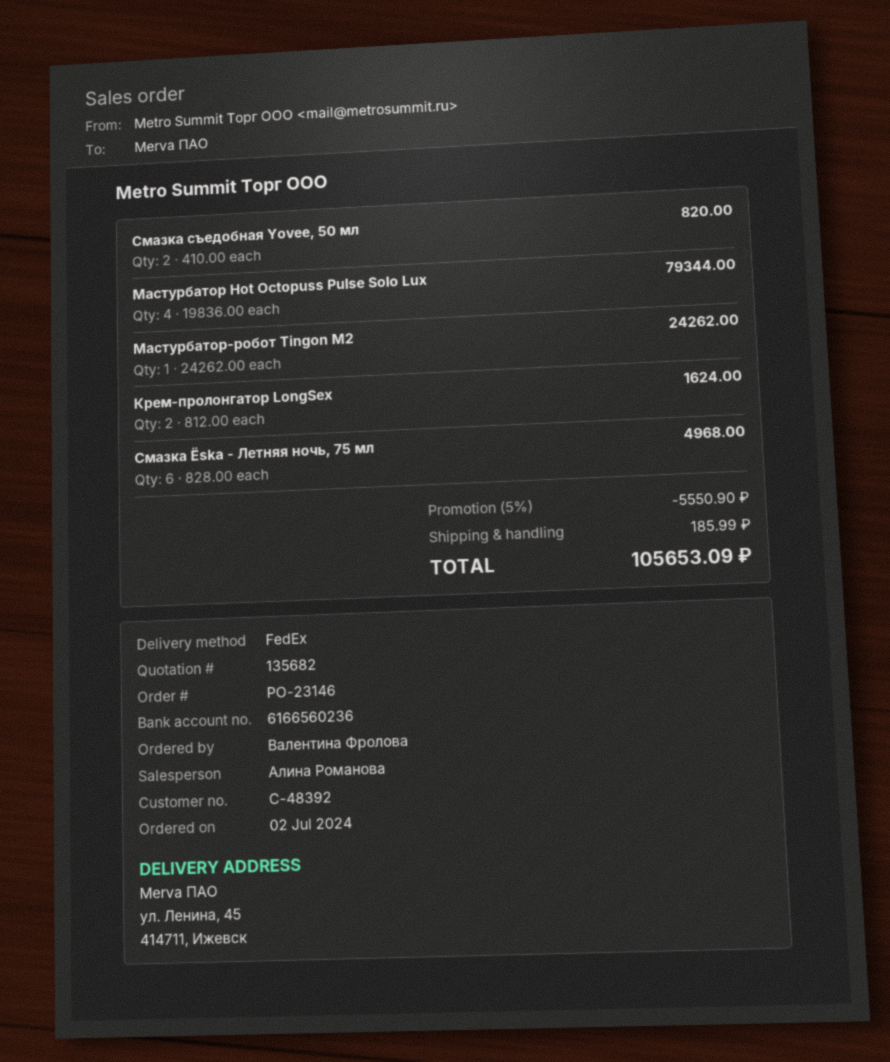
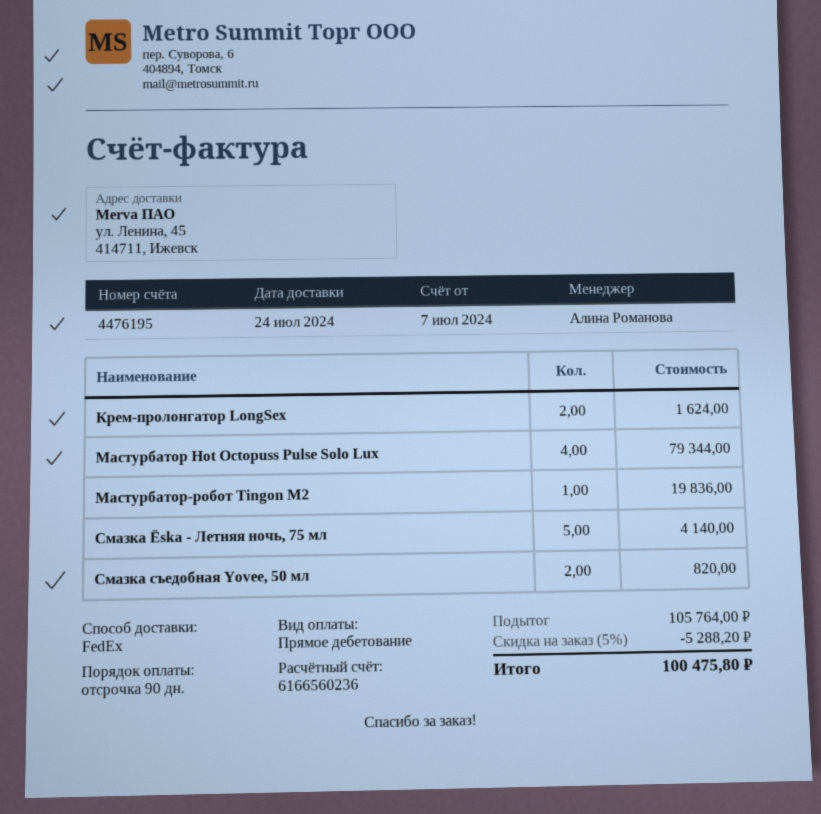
Мастурбатор-робот Tingon M2: 1 for 24262.00 -> 1 for 19836.00
Смазка Ёska - Летняя ночь, 75 мл: 6 for 4968.00 -> 5 for 4140.00
discount: 5% = 5550.90 -> 5% = 5288.20
shipping: 185.99 -> none
total: 105653.09 -> 100475.80

